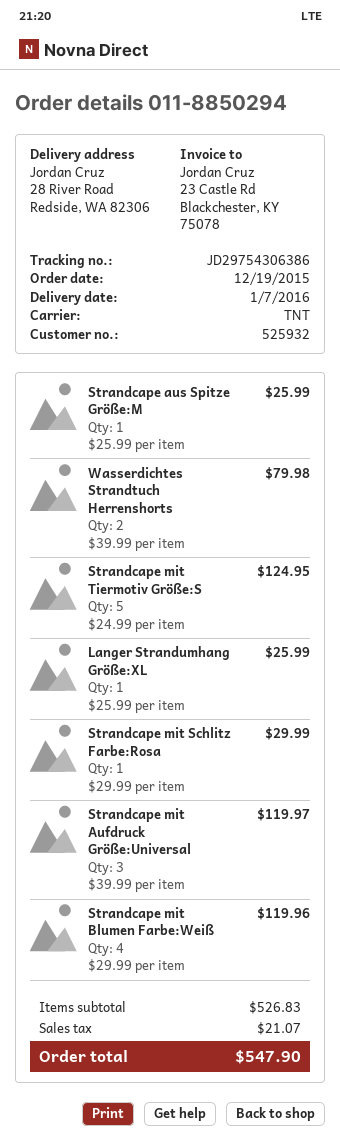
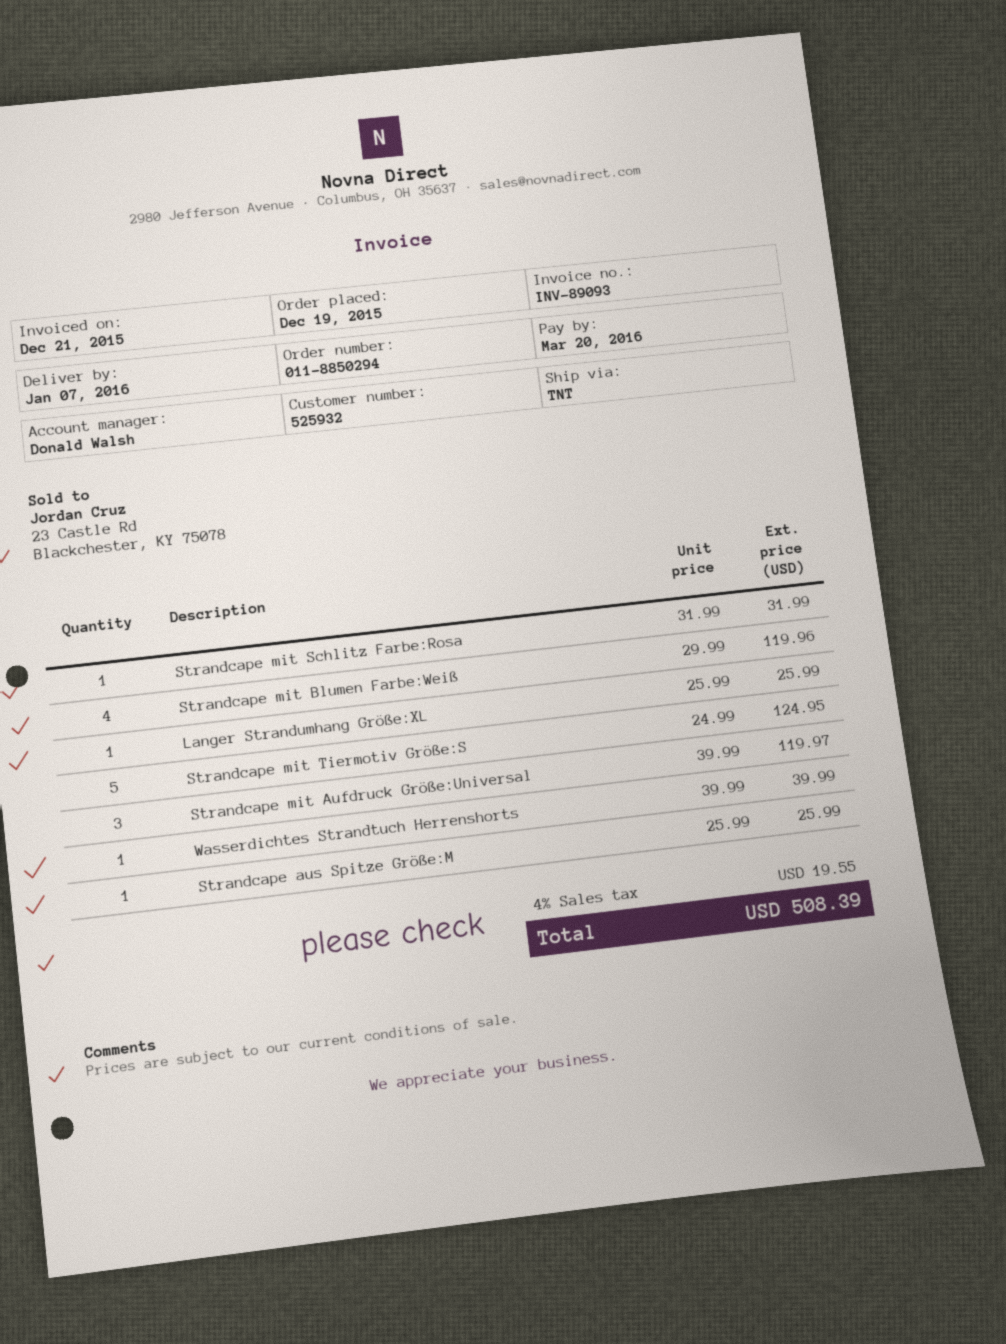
Wasserdichtes Strandtuch Herrenshorts: 2 x 39.99 = 79.98 -> 1 x 39.99 = 39.99
Strandcape mit Schlitz Farbe:Rosa: 1 x 29.99 = 29.99 -> 1 x 31.99 = 31.99
tax: 21.07 -> 19.55
total: 547.90 -> 508.39

